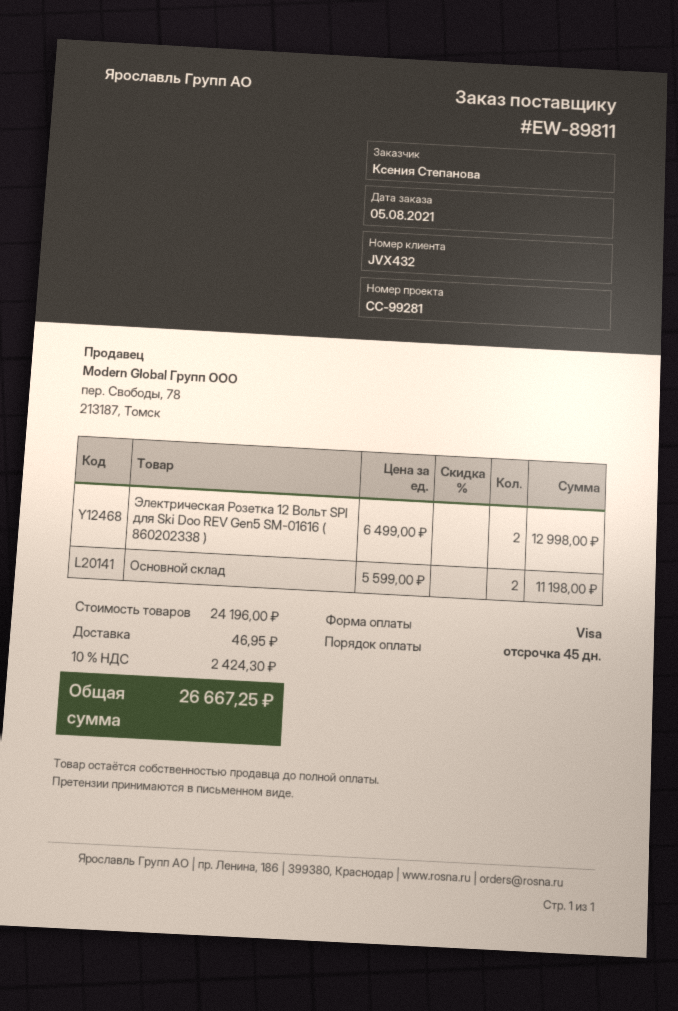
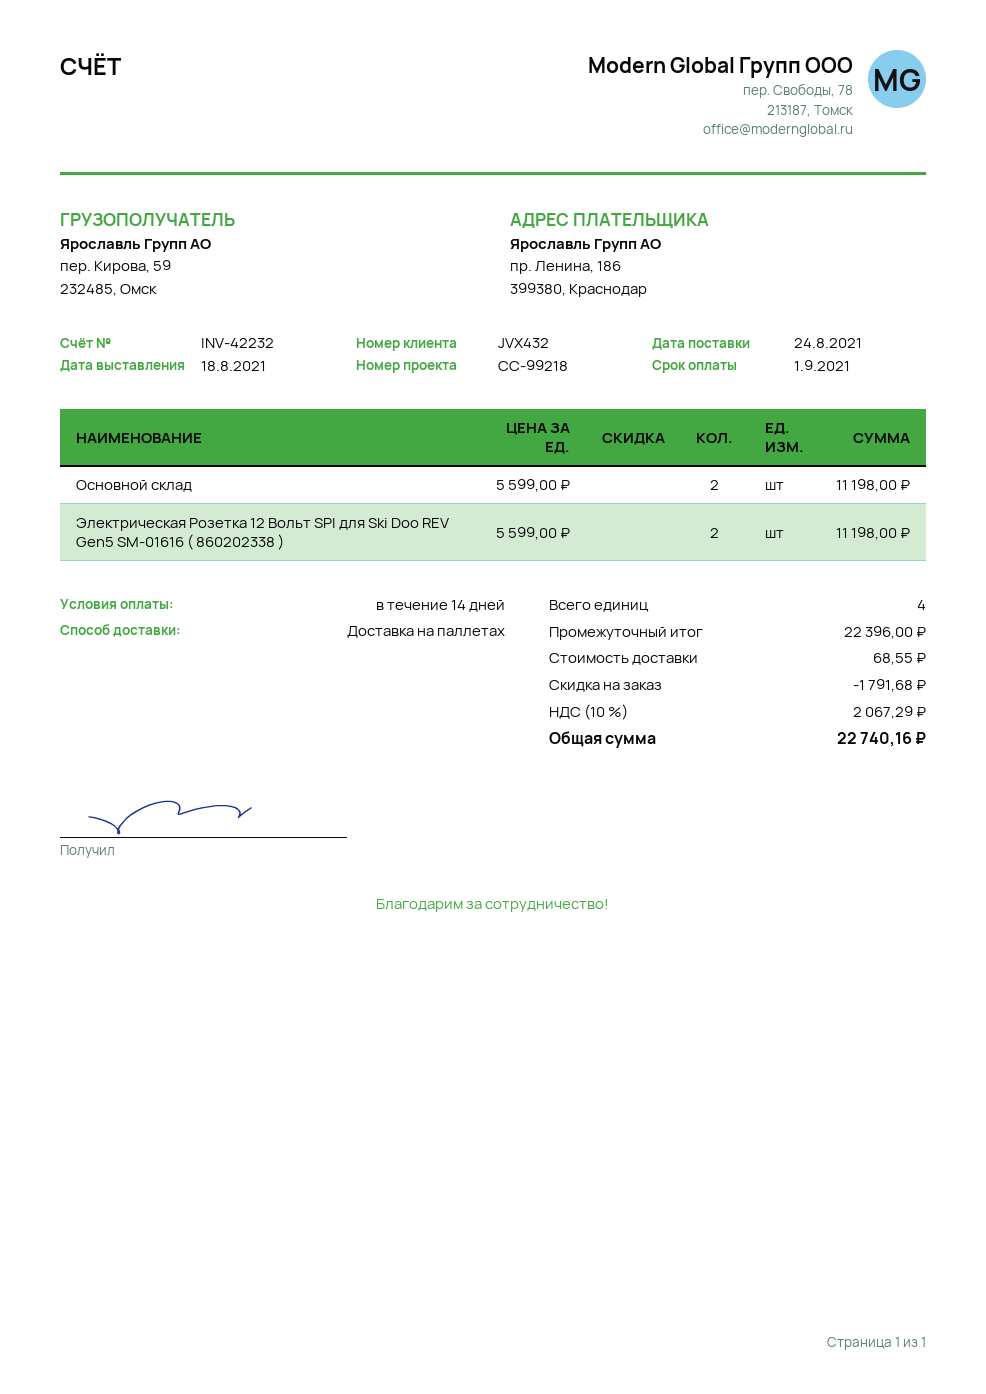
payment terms: 45 days -> 14 days
reference: CC-99281 -> CC-99218
Электрическая Розетка 12 Вольт SPI для Ski Doo REV Gen5 SM-01616 ( 860202338 ): 2 x 6499.00 = 12998.00 -> 2 x 5599.00 = 11198.00
subtotal: 24196.00 -> 22396.00
discount: none -> 1791.68
shipping: 46.95 -> 68.55
tax: 10% = 2424.30 -> 10% = 2067.29
total: 26667.25 -> 22740.16

